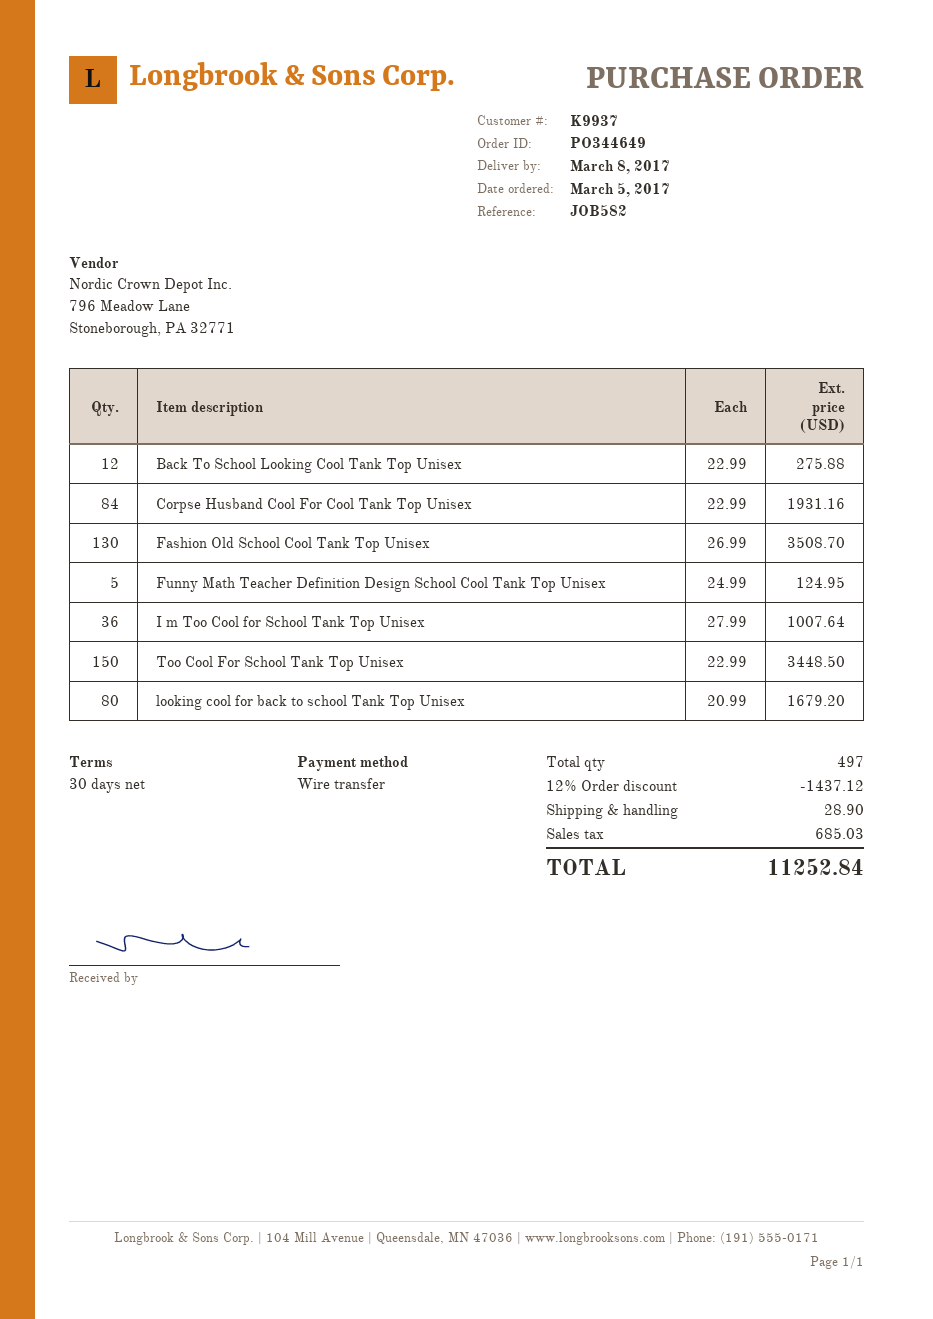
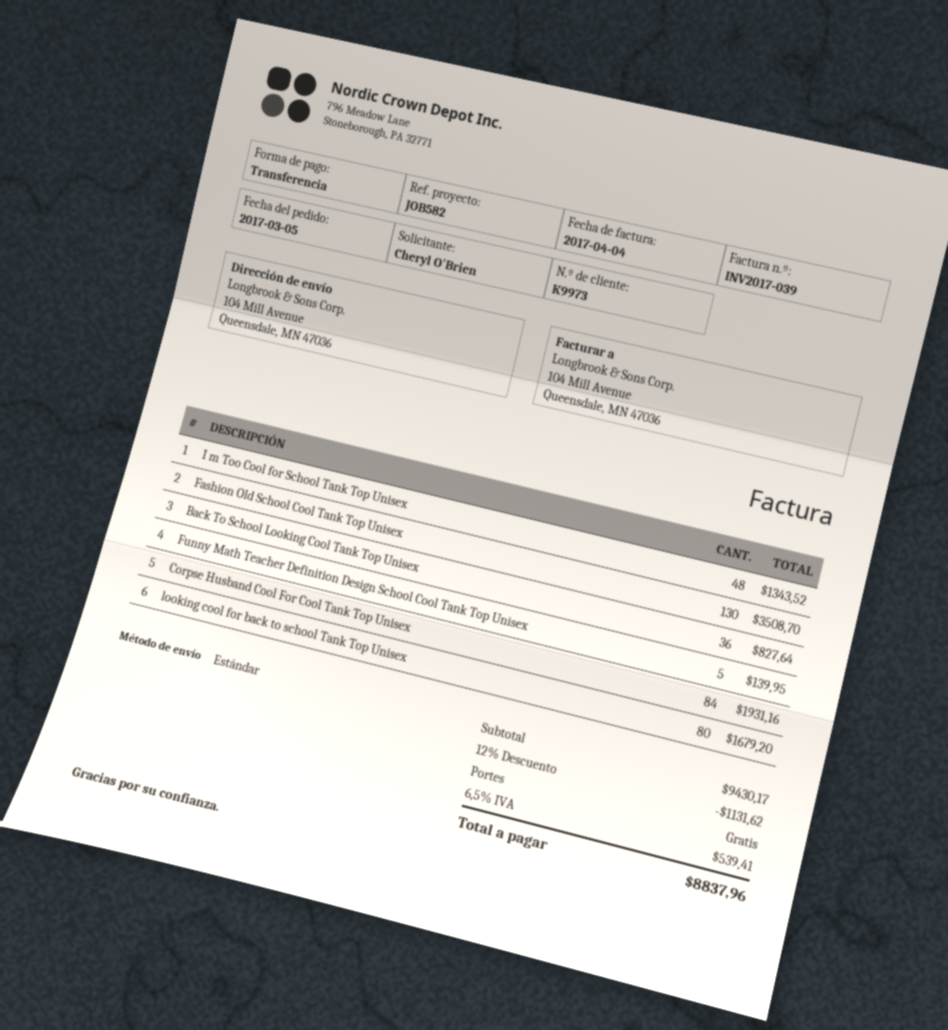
customer number: K9937 -> K9973
Back To School Looking Cool Tank Top Unisex: 12 for 275.88 -> 36 for 827.64
Funny Math Teacher Definition Design School Cool Tank Top Unisex: 5 for 124.95 -> 5 for 139.95
I m Too Cool for School Tank Top Unisex: 36 for 1007.64 -> 48 for 1343.52
Too Cool For School Tank Top Unisex: 150 for 3448.50 -> none
discount: 12% = 1437.12 -> 12% = 1131.62
shipping: 28.90 -> 0.00
tax: 685.03 -> 539.41
total: 11252.84 -> 8837.96

